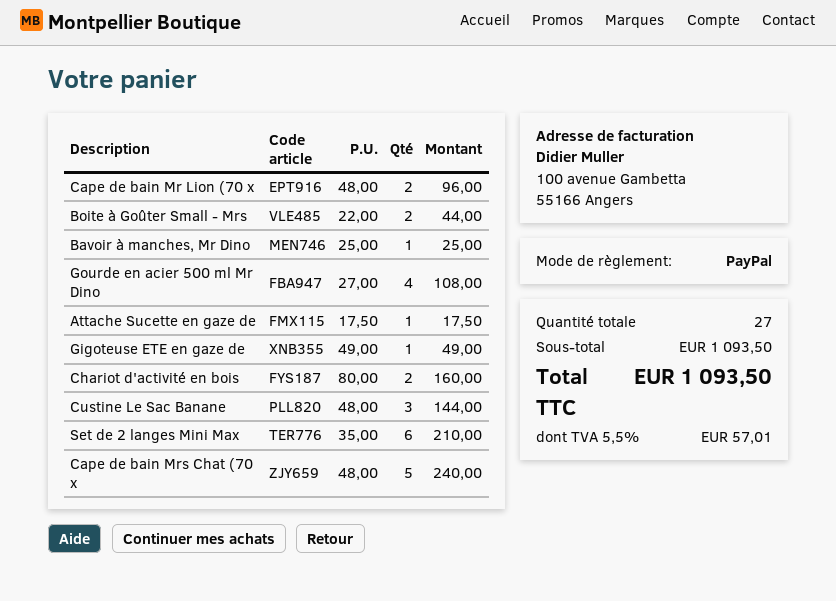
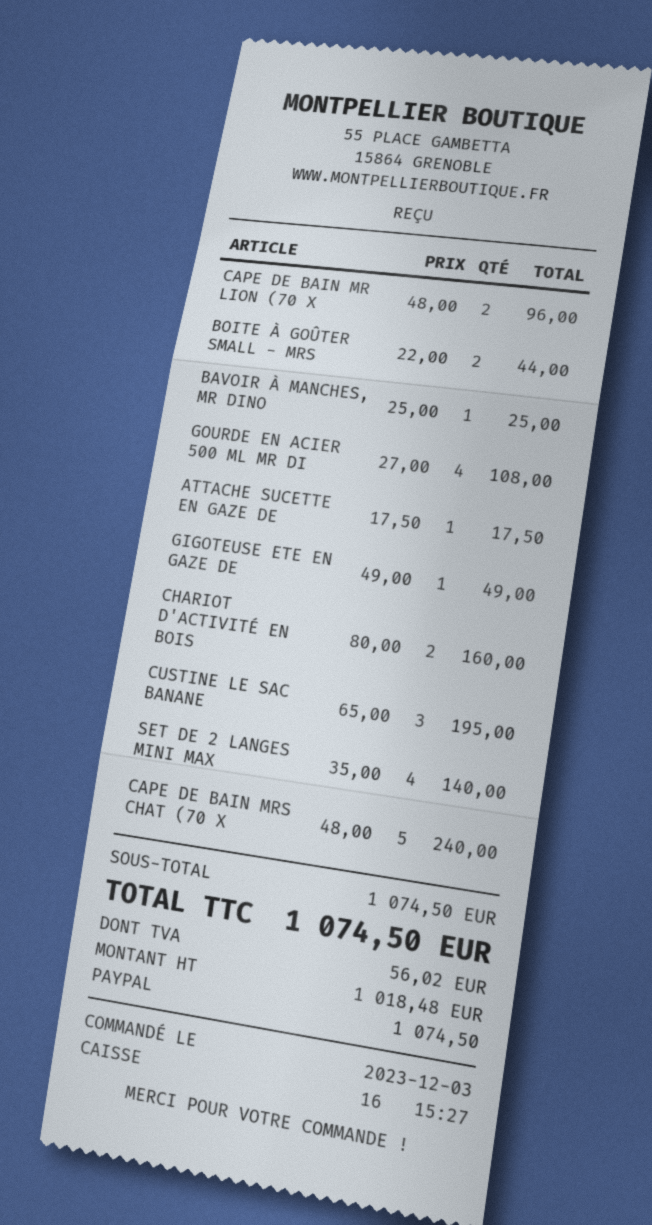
Custine Le Sac Banane: 3 x 48.00 = 144.00 -> 3 x 65.00 = 195.00
Set de 2 langes Mini Max: 6 x 35.00 = 210.00 -> 4 x 35.00 = 140.00
subtotal: 1093.50 -> 1074.50
tax: 57.01 -> 56.02
total: 1093.50 -> 1074.50

